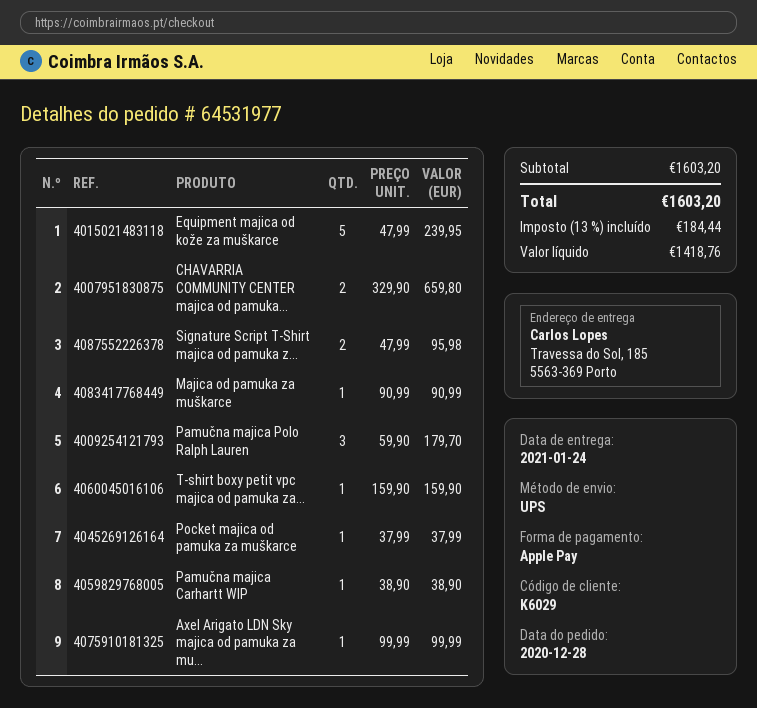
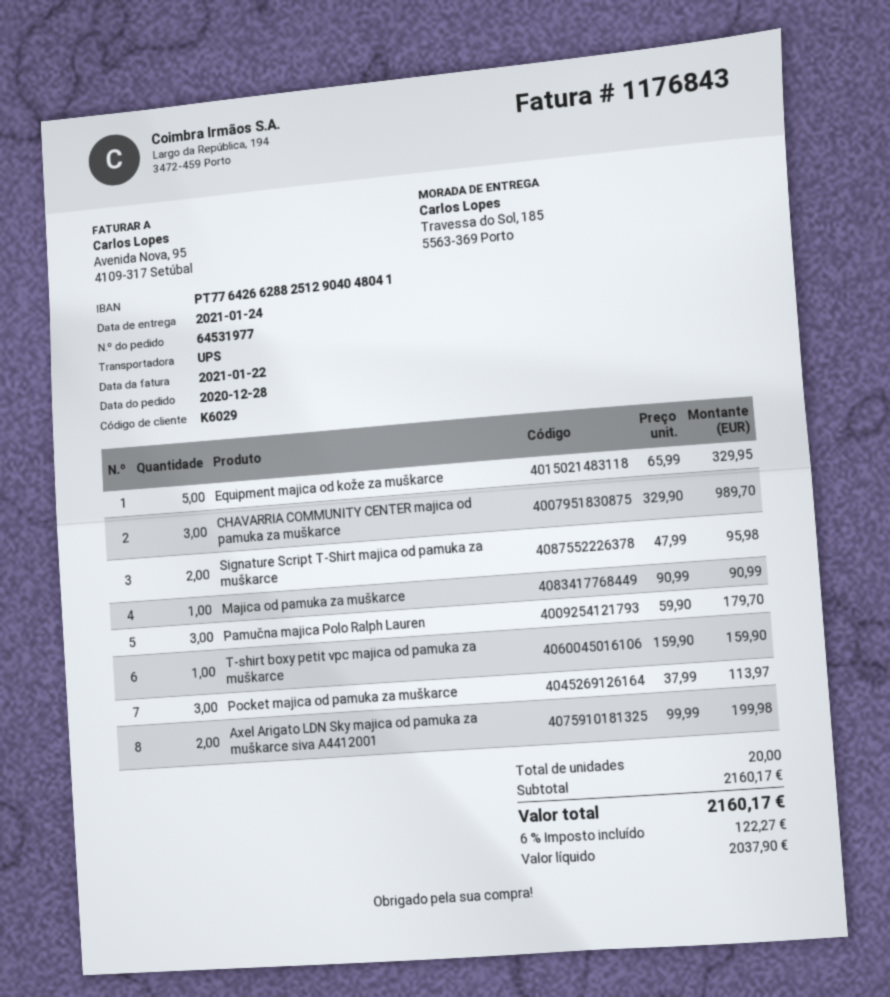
Equipment majica od kože za muškarce: 5 x 47.99 = 239.95 -> 5 x 65.99 = 329.95
CHAVARRIA COMMUNITY CENTER majica od pamuka...: 2 x 329.90 = 659.80 -> 3 x 329.90 = 989.70
Pocket majica od pamuka za muškarce: 1 x 37.99 = 37.99 -> 3 x 37.99 = 113.97
Pamučna majica Carhartt WIP: 1 x 38.90 = 38.90 -> none
Axel Arigato LDN Sky majica od pamuka za mu...: 1 x 99.99 = 99.99 -> 2 x 99.99 = 199.98
subtotal: 1603.20 -> 2160.17
net: 1418.76 -> 2037.90
tax: 13% = 184.44 -> 6% = 122.27
total: 1603.20 -> 2160.17

